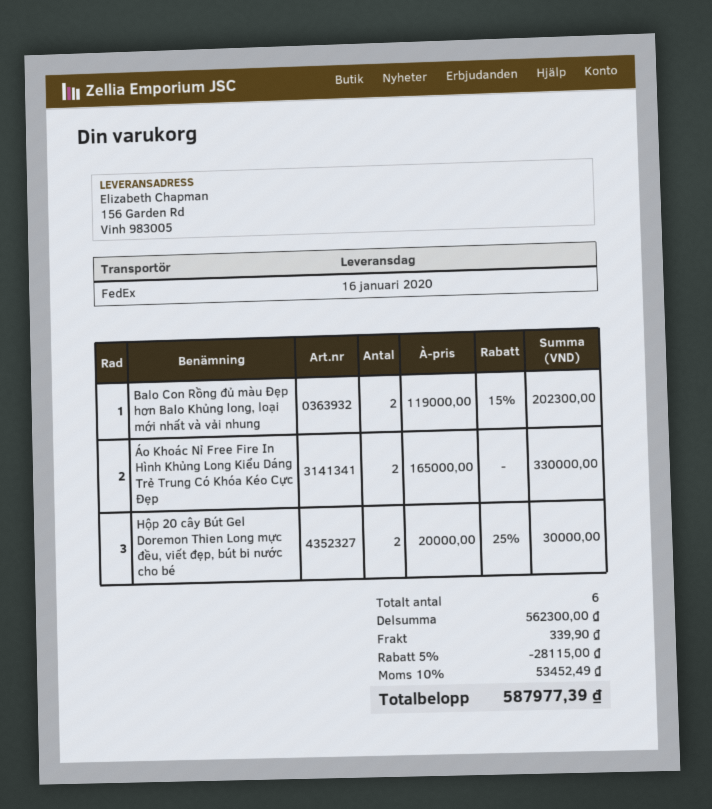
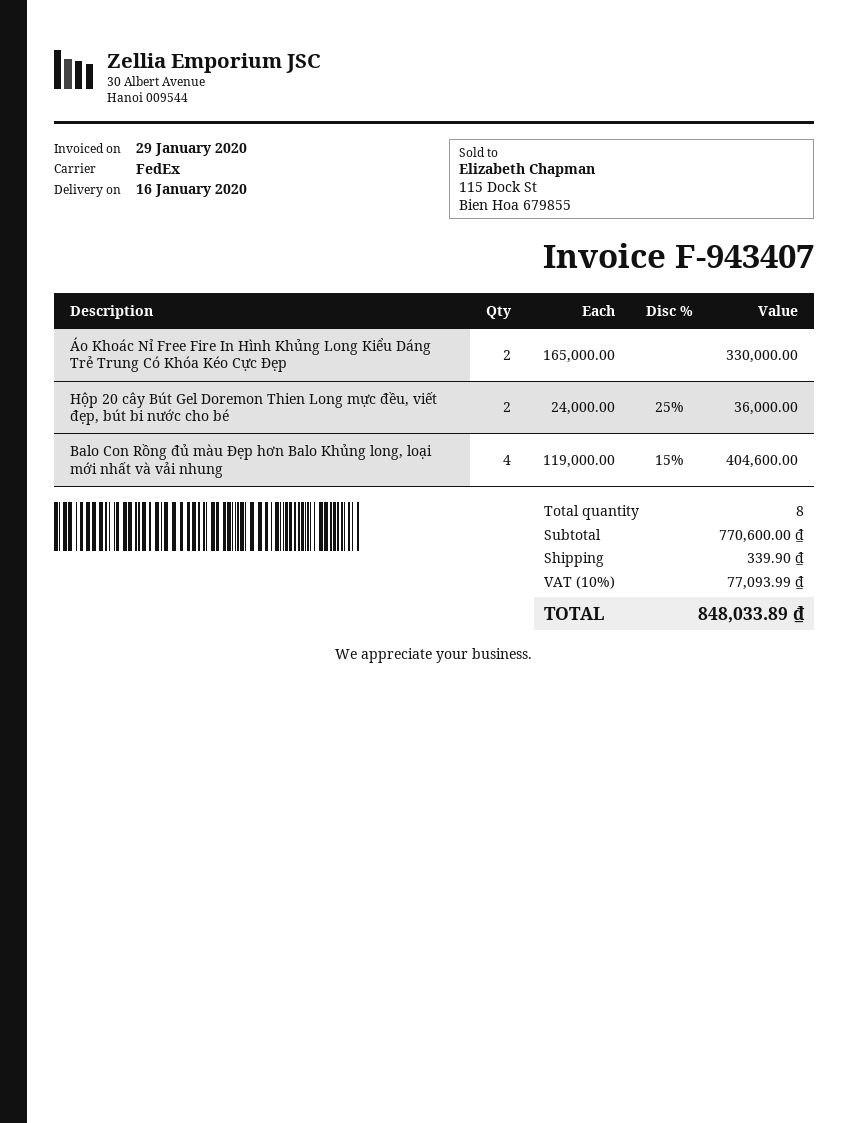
Balo Con Rồng đủ màu Đẹp hơn Balo Khủng long, loại mới nhất và vải nhung: 2 x 119000.00 - 15% = 202300.00 -> 4 x 119000.00 - 15% = 404600.00
Hộp 20 cây Bút Gel Doremon Thien Long mực đều, viết đẹp, bút bi nước cho bé: 2 x 20000.00 - 25% = 30000.00 -> 2 x 24000.00 - 25% = 36000.00
total quantity: 6 -> 8
subtotal: 562300.00 -> 770600.00
discount: 5% = 28115.00 -> none
tax: 10% = 53452.49 -> 10% = 77093.99
total: 587977.39 -> 848033.89

